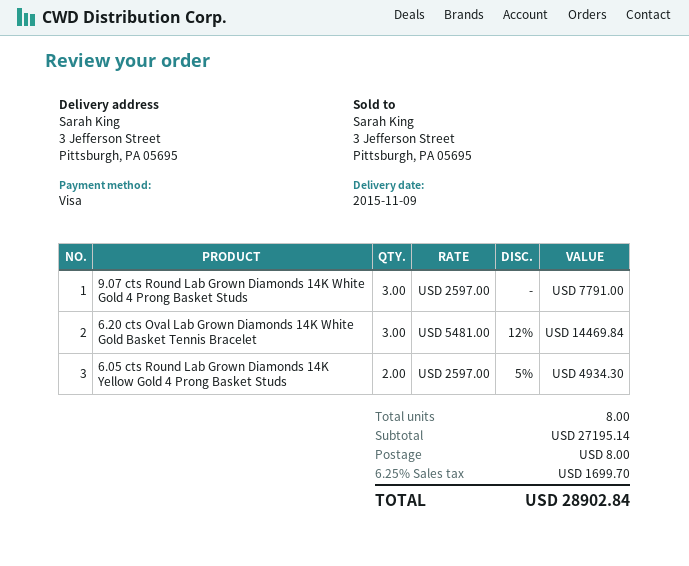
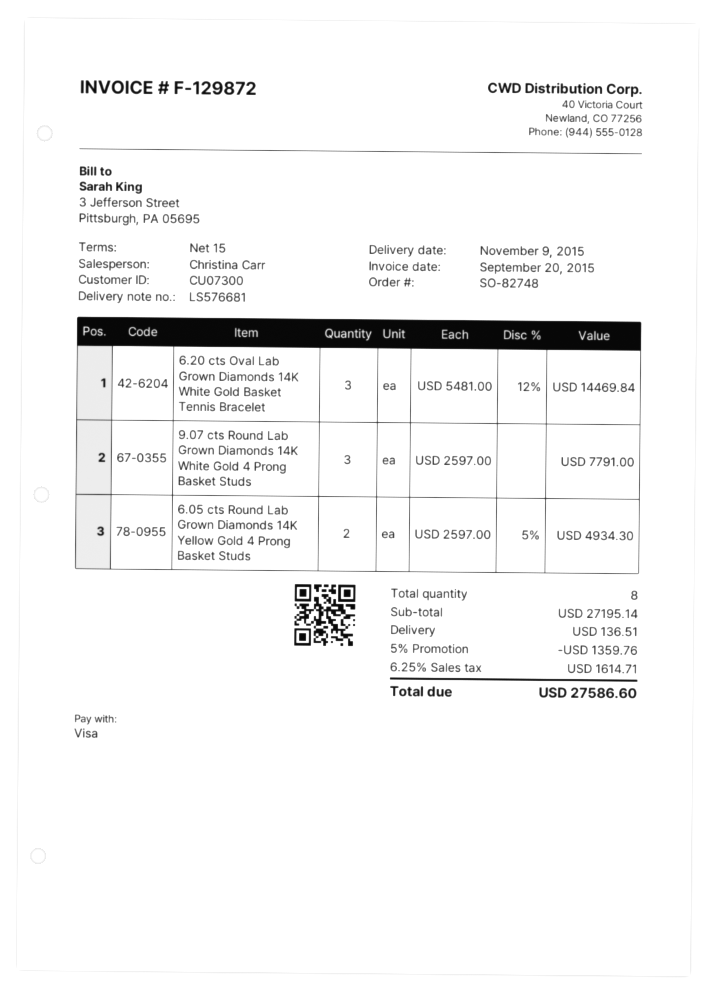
discount: none -> 5% = 1359.76
shipping: 8.00 -> 136.51
tax: 6.25% = 1699.70 -> 6.25% = 1614.71
total: 28902.84 -> 27586.60

